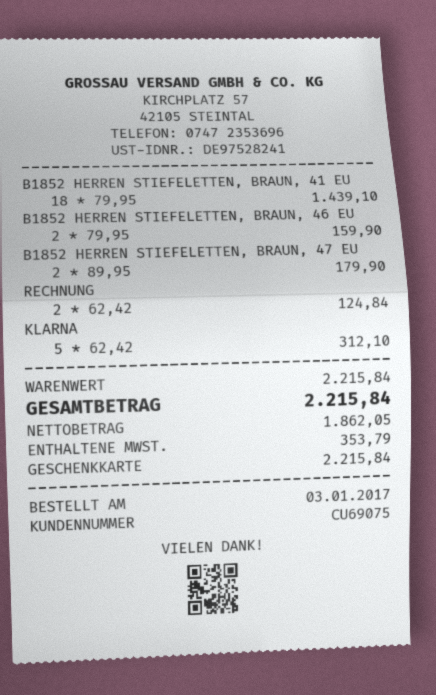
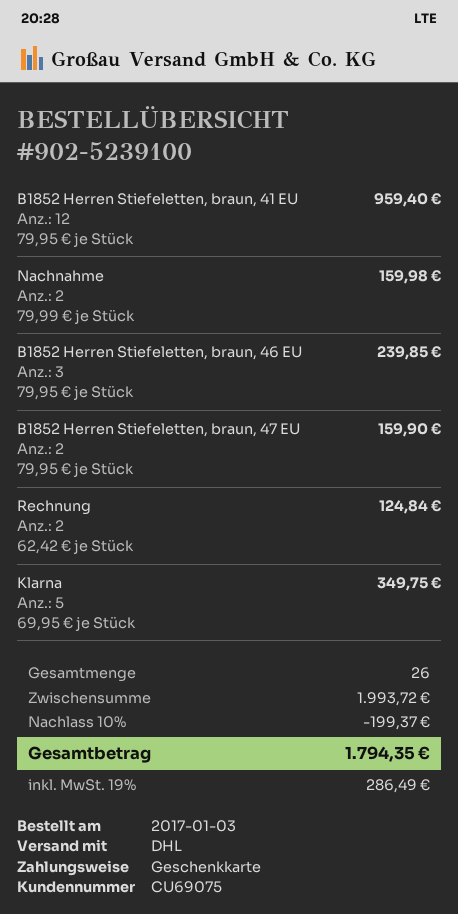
B1852 HERREN STIEFELETTEN, BRAUN, 41 EU: 18 x 79.95 = 1439.10 -> 12 x 79.95 = 959.40
B1852 HERREN STIEFELETTEN, BRAUN, 46 EU: 2 x 79.95 = 159.90 -> 3 x 79.95 = 239.85
B1852 HERREN STIEFELETTEN, BRAUN, 47 EU: 2 x 89.95 = 179.90 -> 2 x 79.95 = 159.90
KLARNA: 5 x 62.42 = 312.10 -> 5 x 69.95 = 349.75
Nachnahme: none -> 2 x 79.99 = 159.98
subtotal: 2215.84 -> 1993.72
discount: none -> 10% = 199.37
tax: 353.79 -> 286.49
total: 2215.84 -> 1794.35

